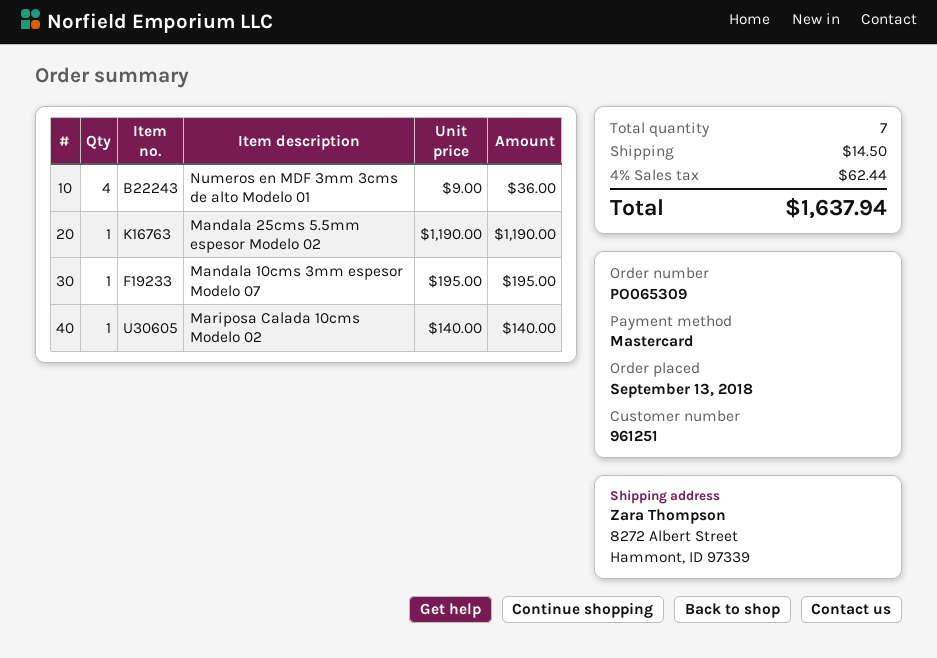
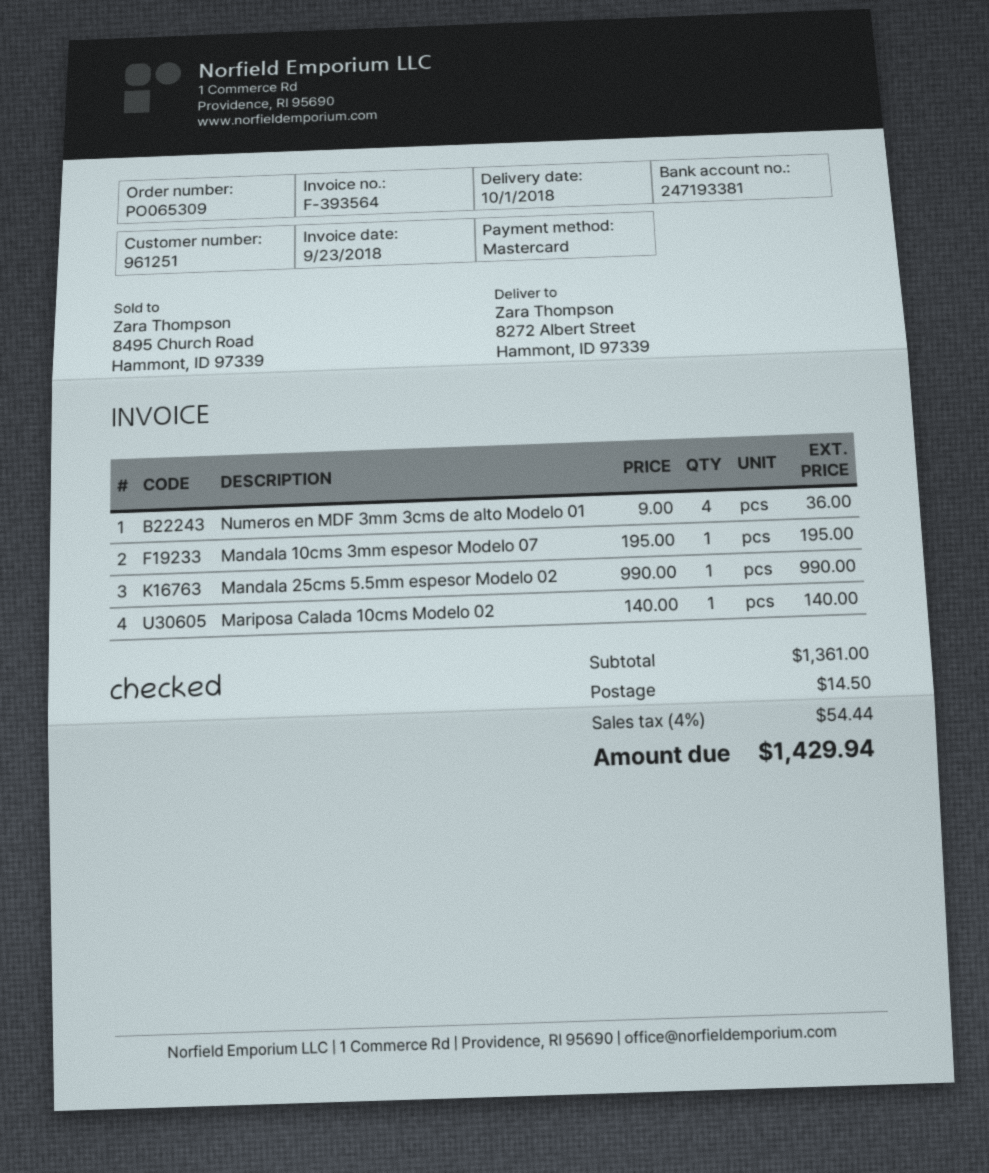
Mandala 25cms 5.5mm espesor Modelo 02: 1 x 1190.00 = 1190.00 -> 1 x 990.00 = 990.00
tax: 4% = 62.44 -> 4% = 54.44
total: 1637.94 -> 1429.94

